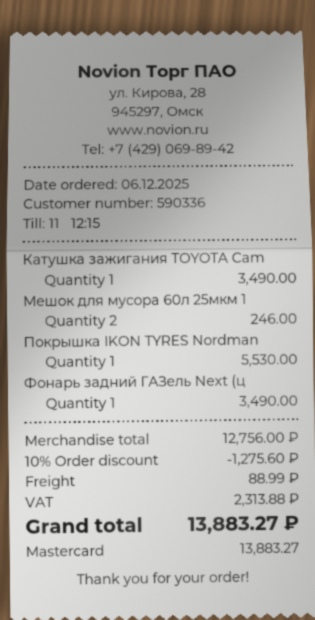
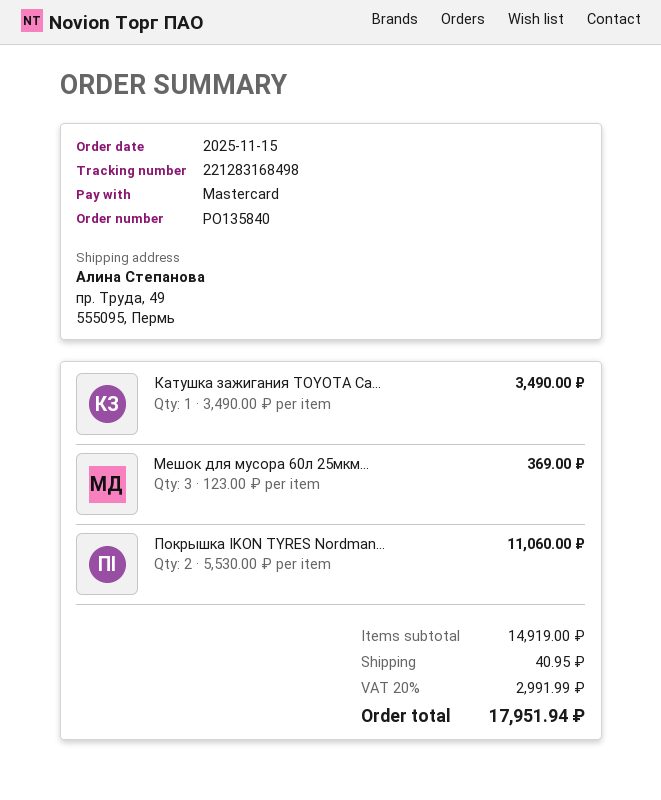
order date: 2025-12-06 -> 2025-11-15
Мешок для мусора 60л 25мкм 1: 2 for 246.00 -> 3 for 369.00
Покрышка IKON TYRES Nordman: 1 for 5530.00 -> 2 for 11060.00
Фонарь задний ГАЗель Next (ц: 1 for 3490.00 -> none
subtotal: 12756.00 -> 14919.00
discount: 10% = 1275.60 -> none
shipping: 88.99 -> 40.95
tax: 2313.88 -> 2991.99
total: 13883.27 -> 17951.94

